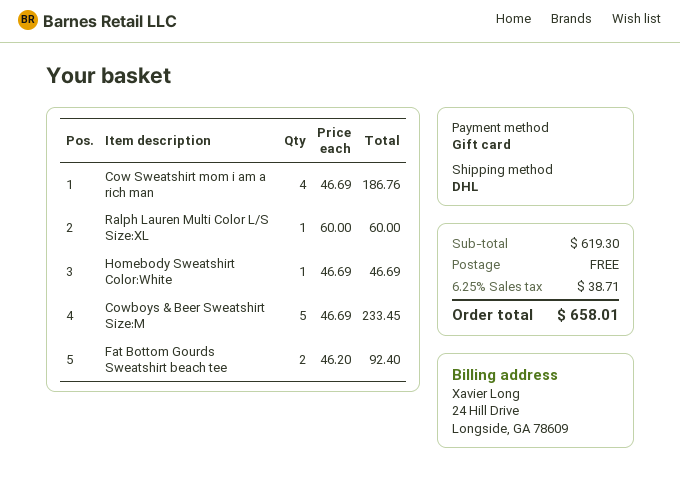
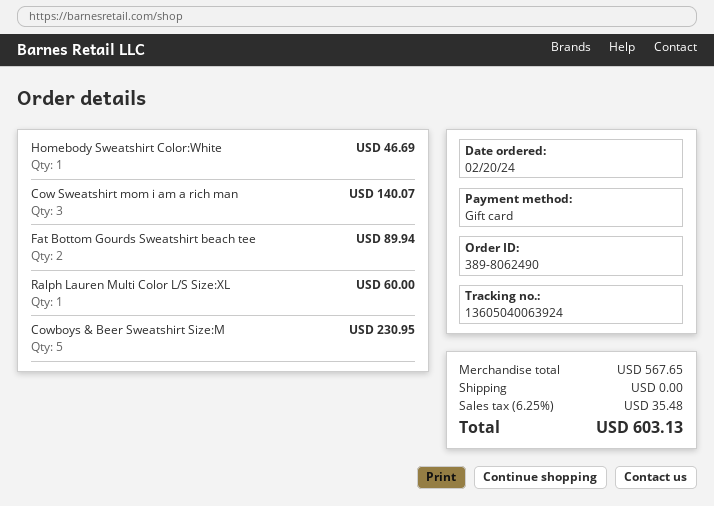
Cow Sweatshirt mom i am a rich man: 4 for 186.76 -> 3 for 140.07
Cowboys & Beer Sweatshirt Size:M: 5 for 233.45 -> 5 for 230.95
Fat Bottom Gourds Sweatshirt beach tee: 2 for 92.40 -> 2 for 89.94
subtotal: 619.30 -> 567.65
tax: 6.25% = 38.71 -> 6.25% = 35.48
total: 658.01 -> 603.13

